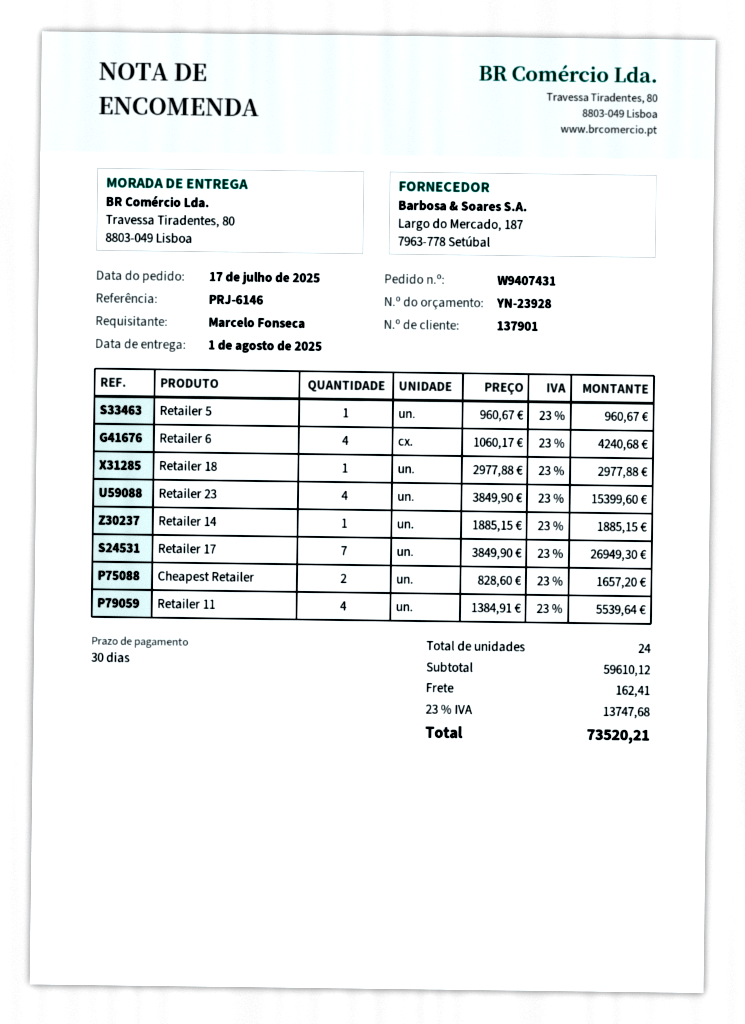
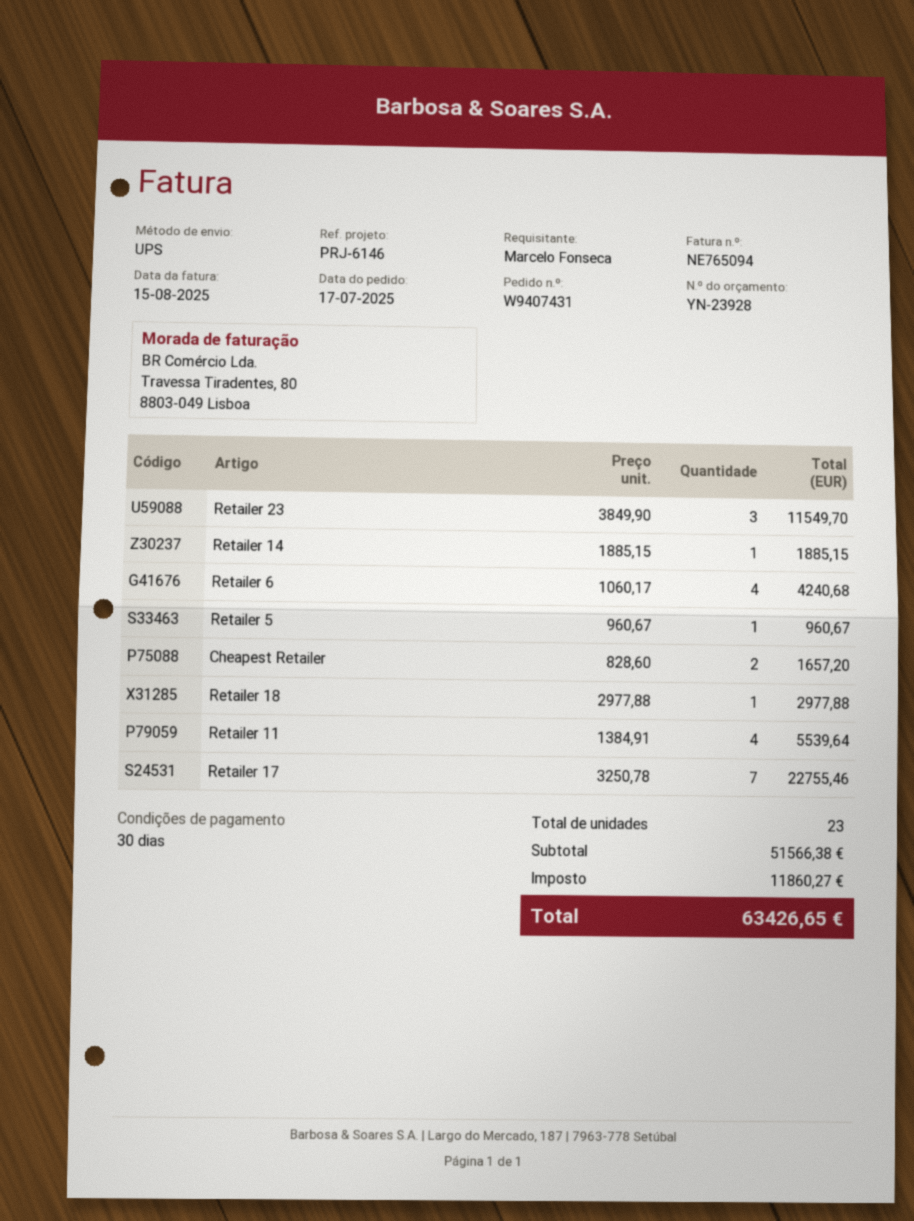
Retailer 23: 4 x 3849.90 = 15399.60 -> 3 x 3849.90 = 11549.70
Retailer 17: 7 x 3849.90 = 26949.30 -> 7 x 3250.78 = 22755.46
total quantity: 24 -> 23
subtotal: 59610.12 -> 51566.38
shipping: 162.41 -> none
tax: 13747.68 -> 11860.27
total: 73520.21 -> 63426.65

